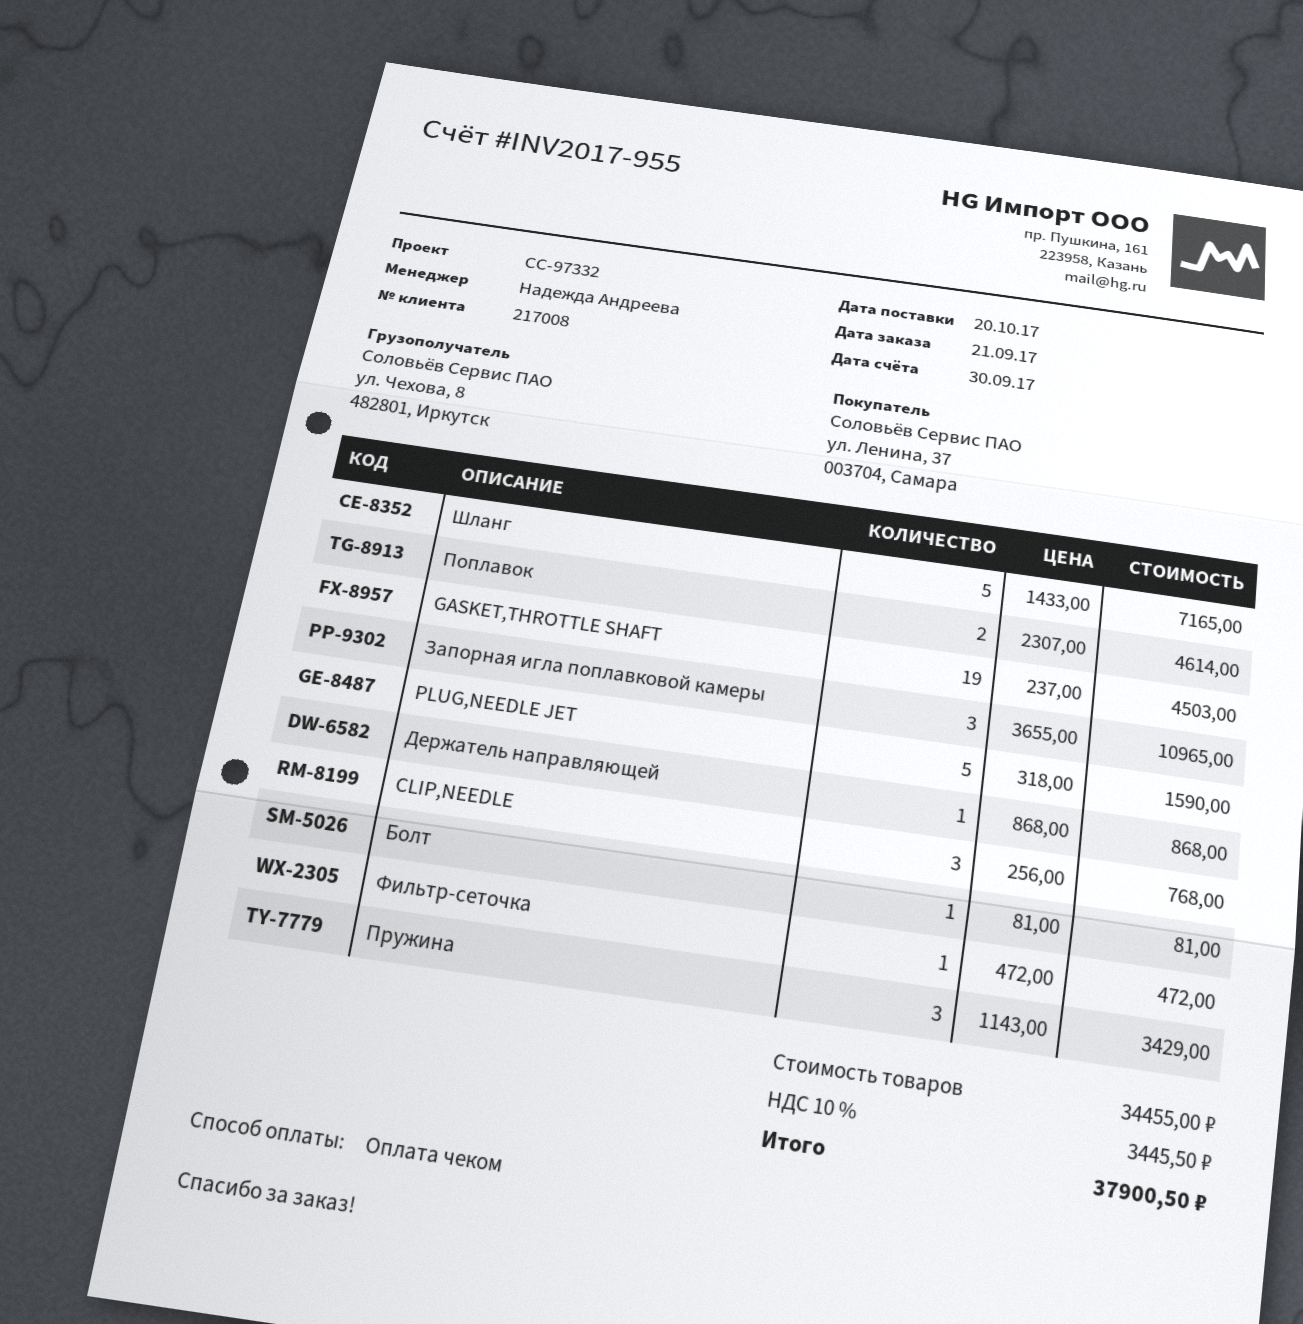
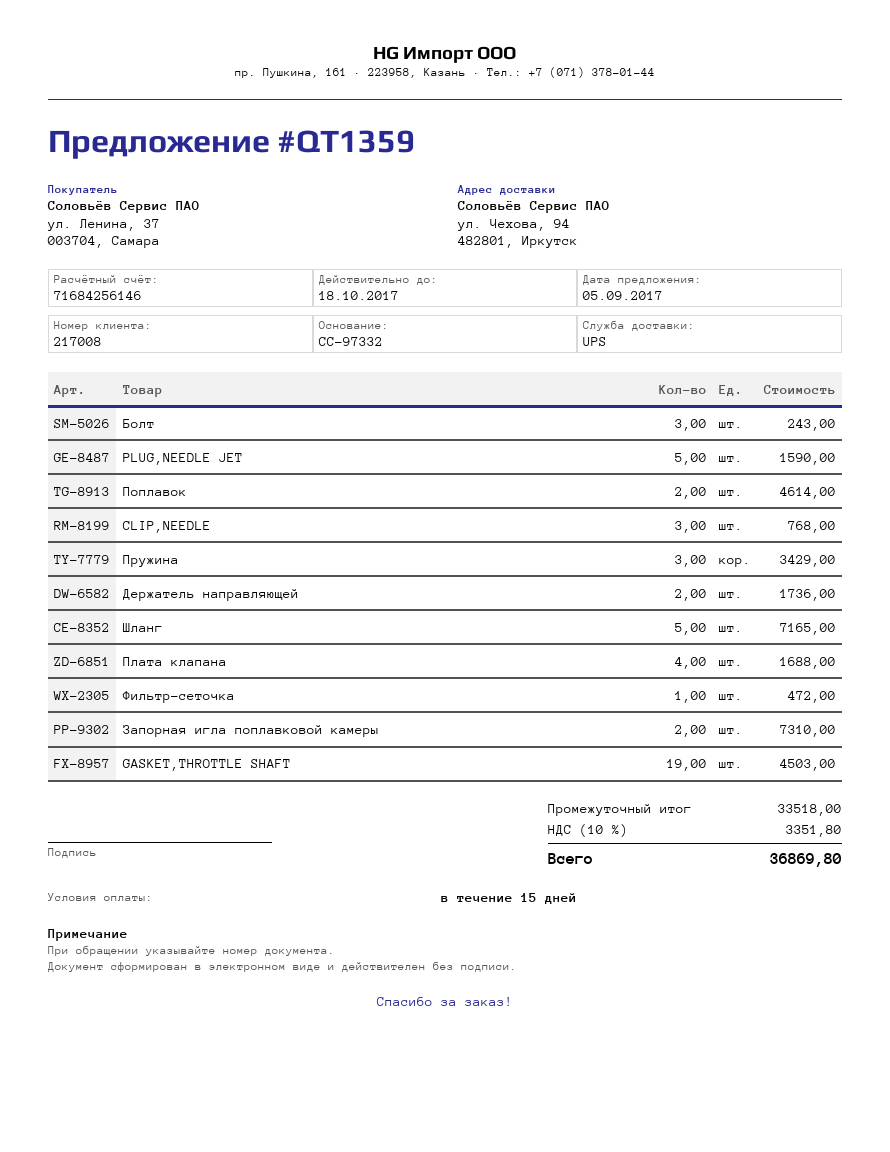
ship to: ул. Чехова, 8, 482801, Иркутск -> ул. Чехова, 94, 482801, Иркутск
Запорная игла поплавковой камеры: 3 for 10965.00 -> 2 for 7310.00
Держатель направляющей: 1 for 868.00 -> 2 for 1736.00
Болт: 1 for 81.00 -> 3 for 243.00
Плата клапана: none -> 4 for 1688.00
subtotal: 34455.00 -> 33518.00
tax: 10% = 3445.50 -> 10% = 3351.80
total: 37900.50 -> 36869.80

